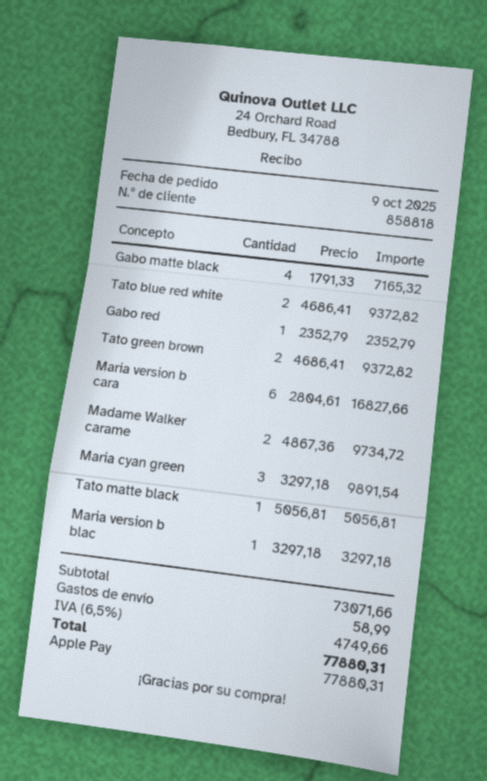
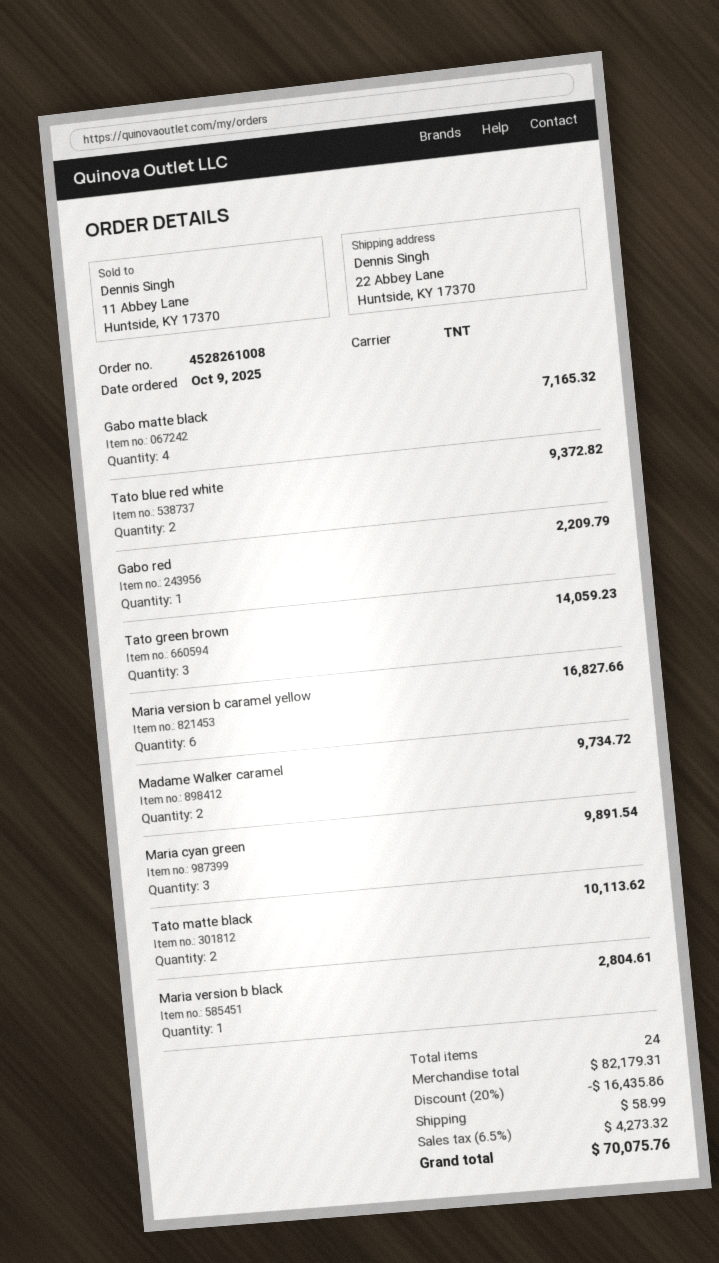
Gabo red: 1 for 2352.79 -> 1 for 2209.79
Tato green brown: 2 for 9372.82 -> 3 for 14059.23
Tato matte black: 1 for 5056.81 -> 2 for 10113.62
Maria version b blac: 1 for 3297.18 -> 1 for 2804.61
subtotal: 73071.66 -> 82179.31
discount: none -> 20% = 16435.86
tax: 6.5% = 4749.66 -> 6.5% = 4273.32
total: 77880.31 -> 70075.76

